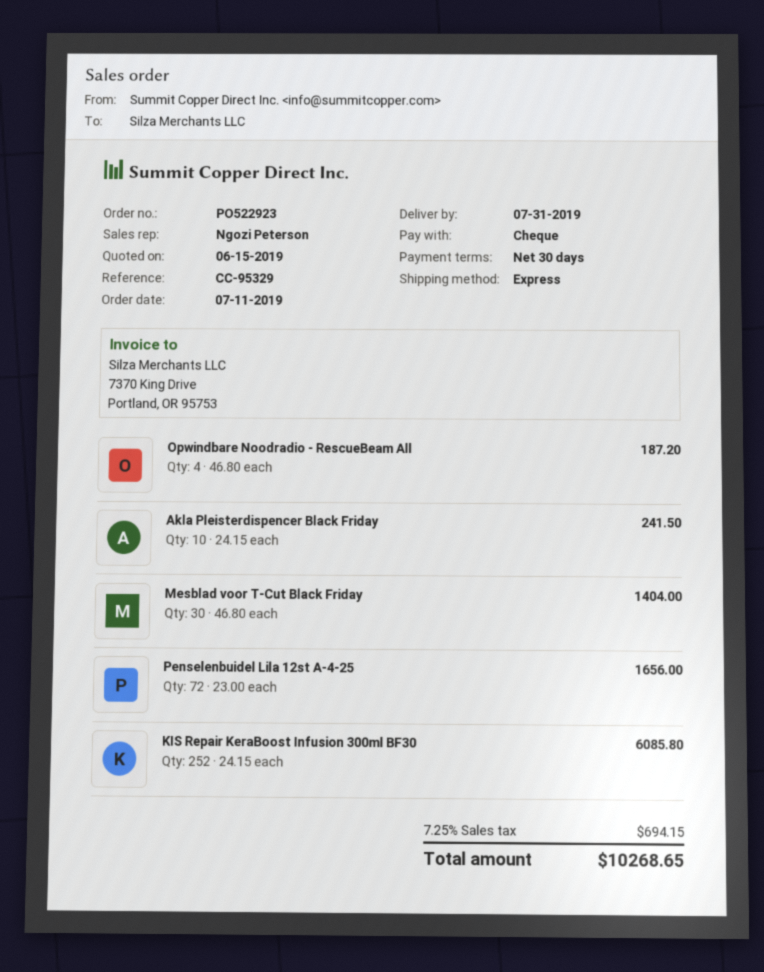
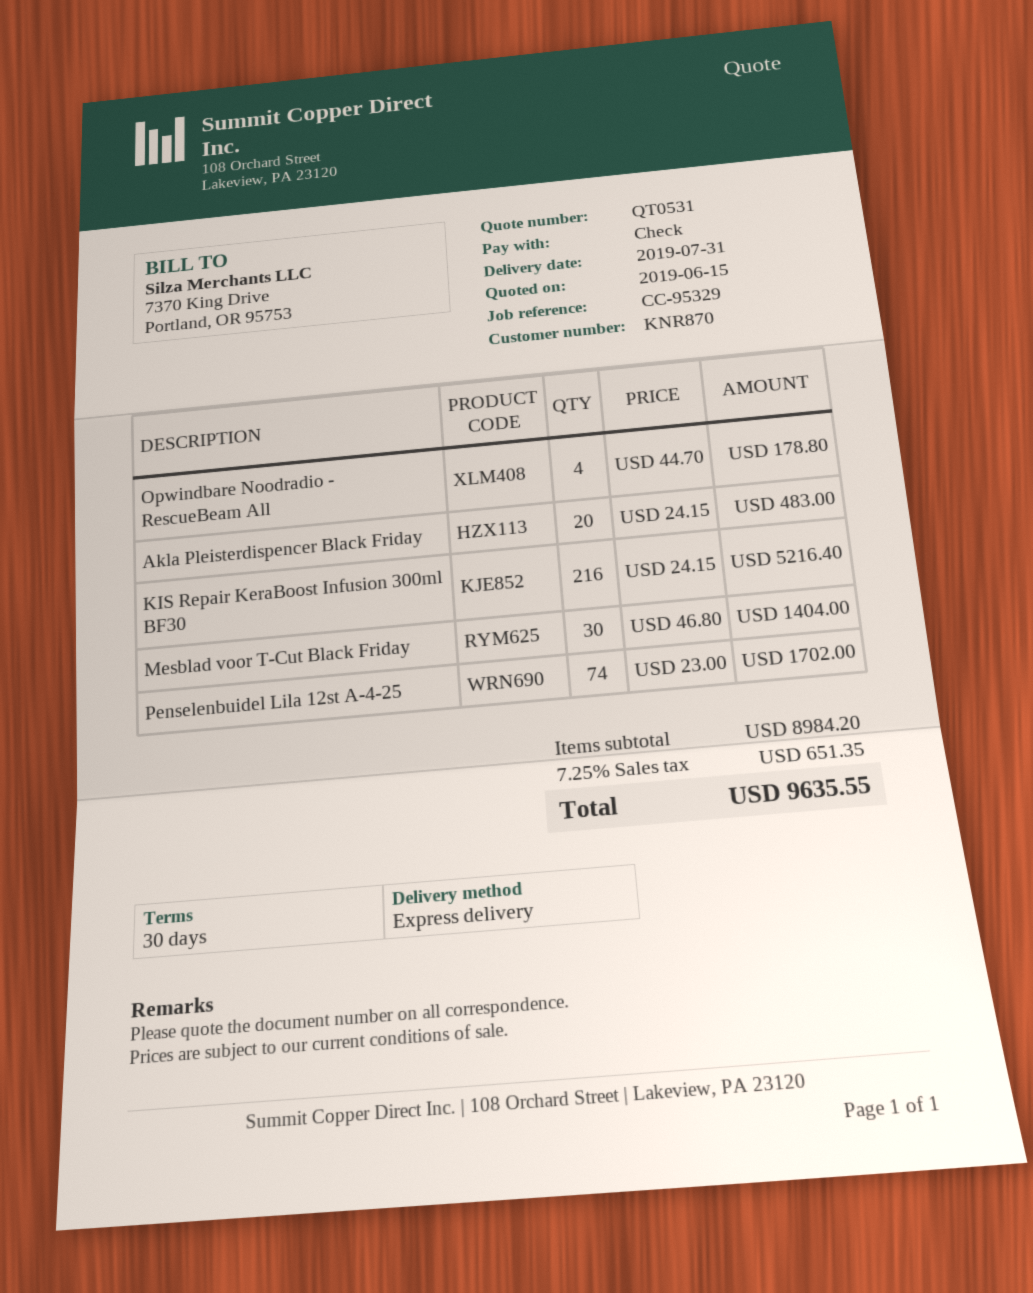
Opwindbare Noodradio - RescueBeam All: 4 x 46.80 = 187.20 -> 4 x 44.70 = 178.80
Akla Pleisterdispencer Black Friday: 10 x 24.15 = 241.50 -> 20 x 24.15 = 483.00
Penselenbuidel Lila 12st A-4-25: 72 x 23.00 = 1656.00 -> 74 x 23.00 = 1702.00
KIS Repair KeraBoost Infusion 300ml BF30: 252 x 24.15 = 6085.80 -> 216 x 24.15 = 5216.40
tax: 7.25% = 694.15 -> 7.25% = 651.35
total: 10268.65 -> 9635.55

